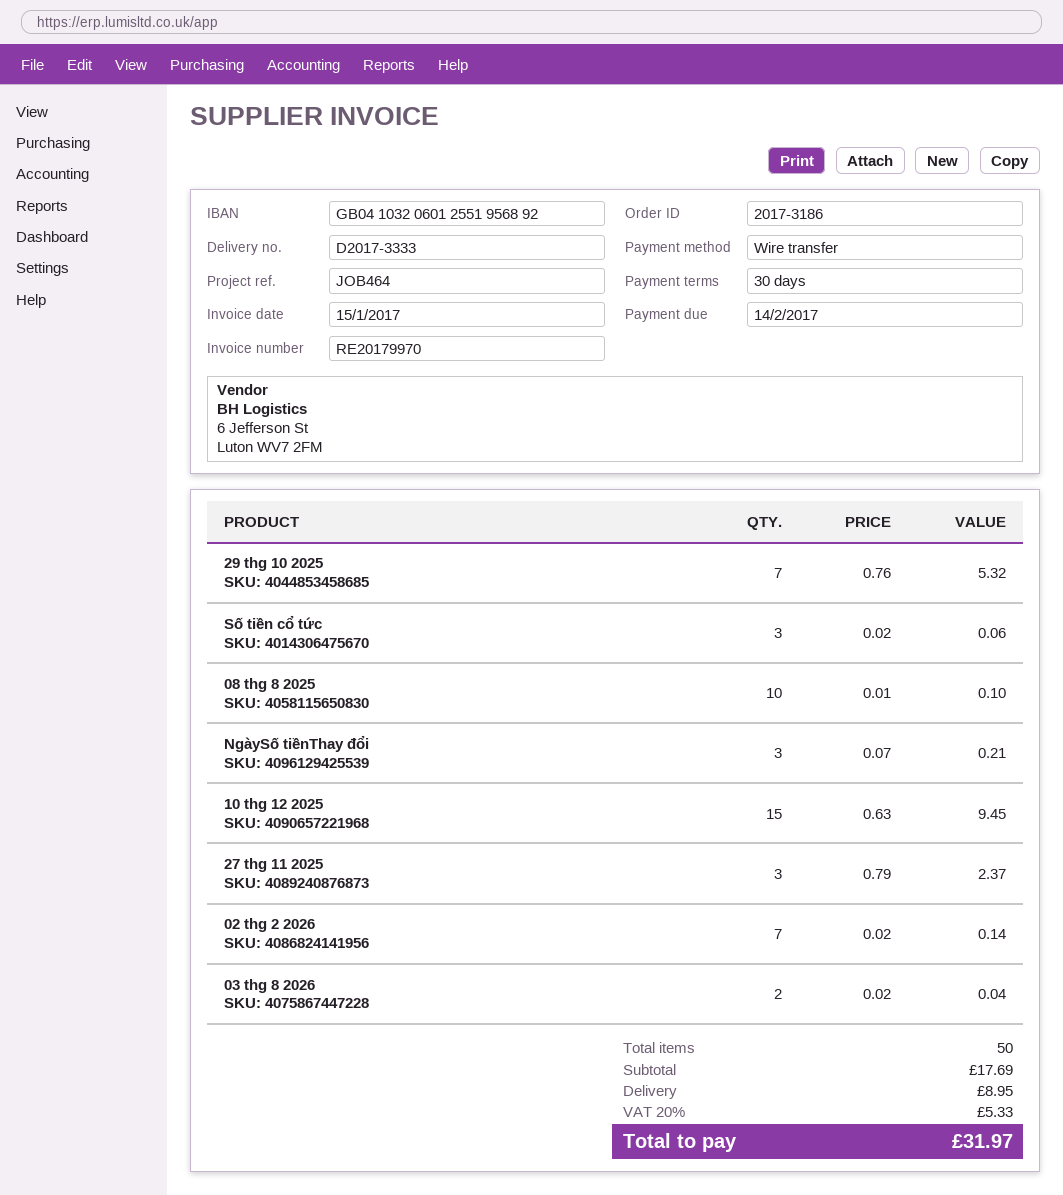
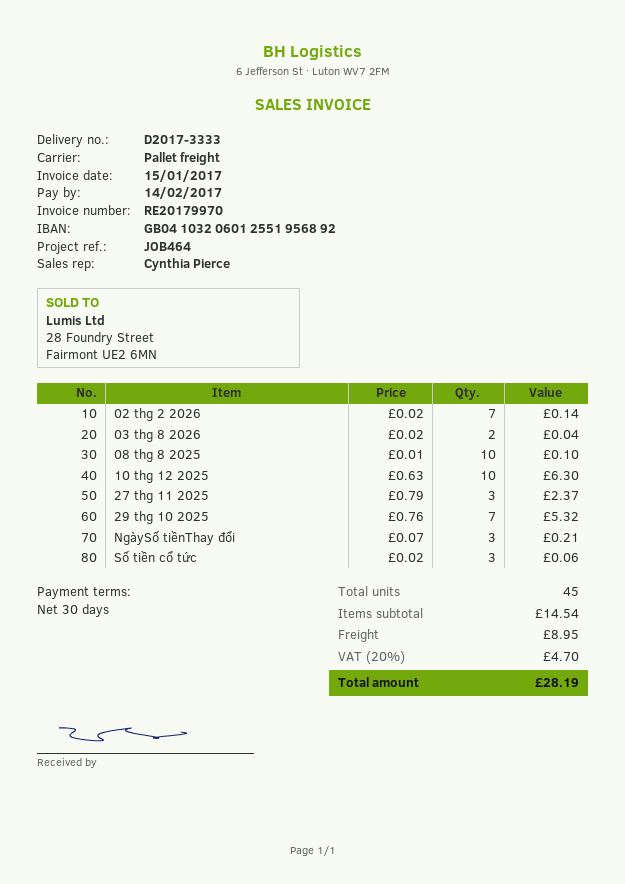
10 thg 12 2025: 15 x 0.63 = 9.45 -> 10 x 0.63 = 6.30
total quantity: 50 -> 45
subtotal: 17.69 -> 14.54
tax: 20% = 5.33 -> 20% = 4.70
total: 31.97 -> 28.19

